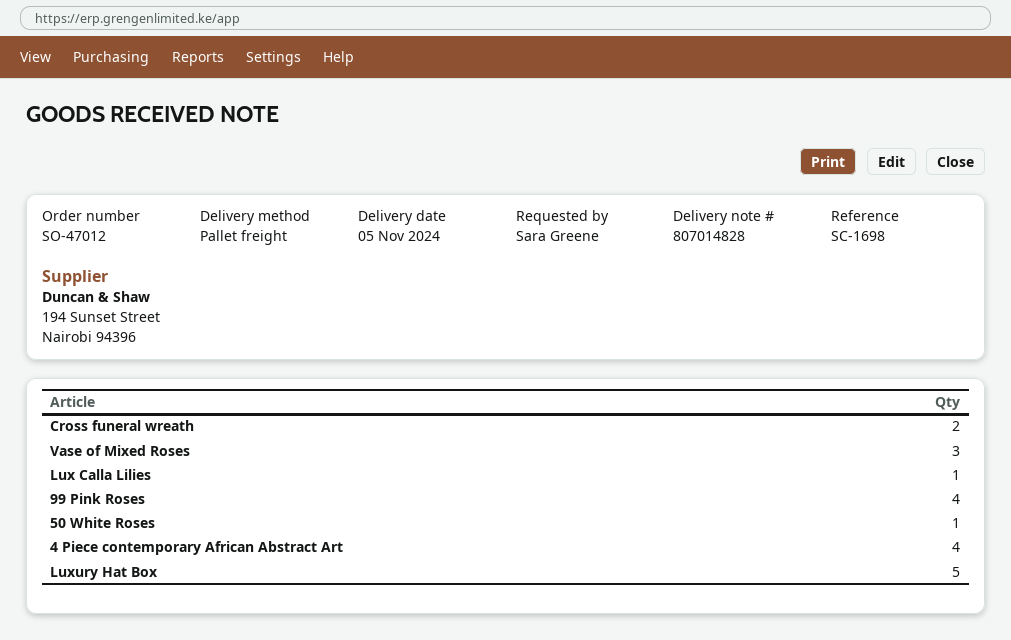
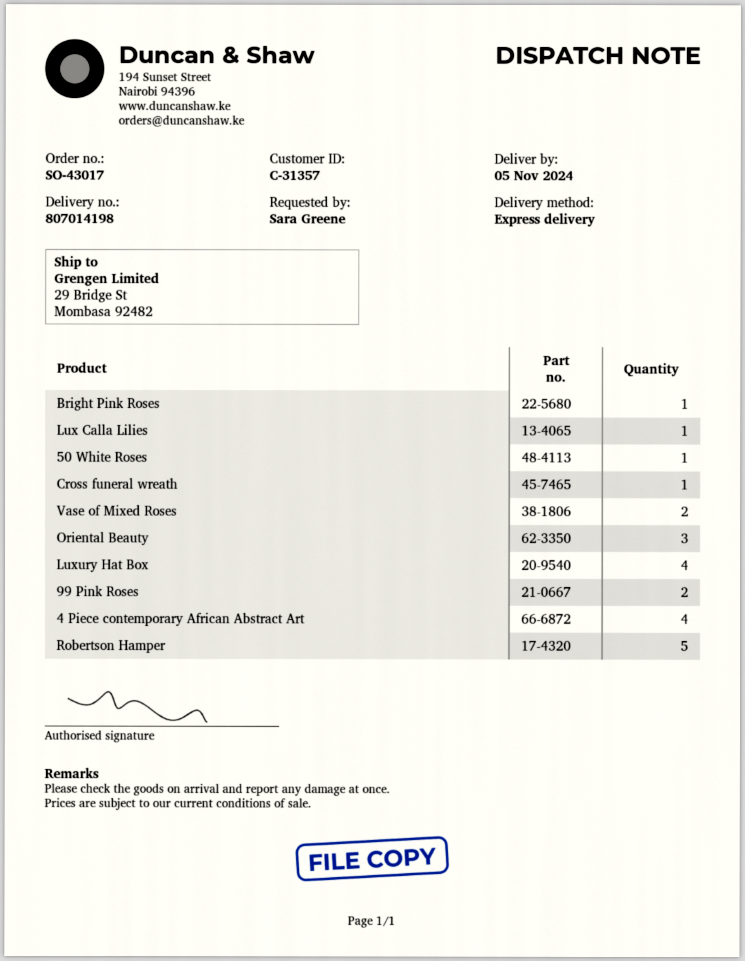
order number: SO-47012 -> SO-43017
delivery note number: 807014828 -> 807014198
shipping method: pallet freight -> express
Cross funeral wreath: 2 -> 1
Vase of Mixed Roses: 3 -> 2
99 Pink Roses: 4 -> 2
Luxury Hat Box: 5 -> 4
Bright Pink Roses: none -> 1
Oriental Beauty: none -> 3
Robertson Hamper: none -> 5

